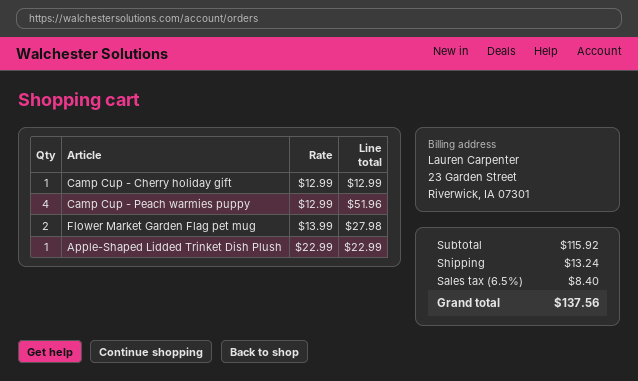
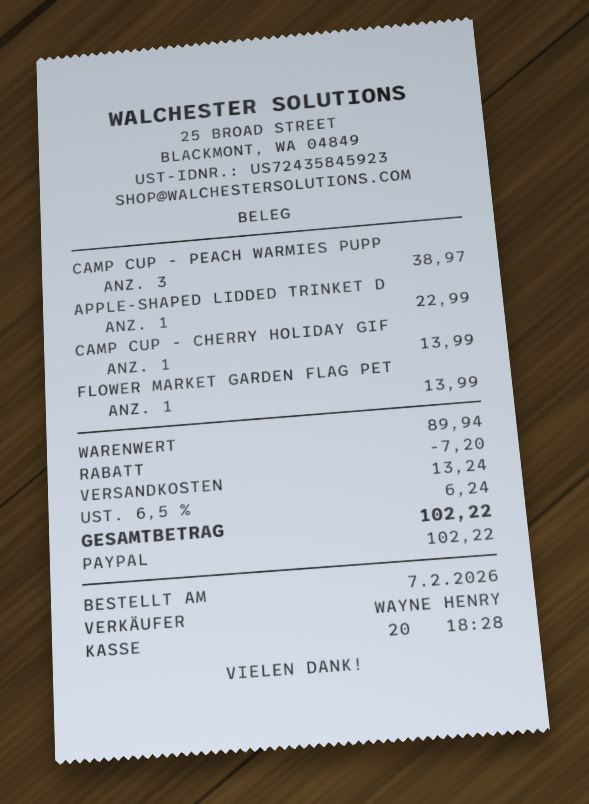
Camp Cup - Cherry holiday gift: 1 for 12.99 -> 1 for 13.99
Camp Cup - Peach warmies puppy: 4 for 51.96 -> 3 for 38.97
Flower Market Garden Flag pet mug: 2 for 27.98 -> 1 for 13.99
subtotal: 115.92 -> 89.94
discount: none -> 7.20
tax: 6.5% = 8.40 -> 6.5% = 6.24
total: 137.56 -> 102.22

